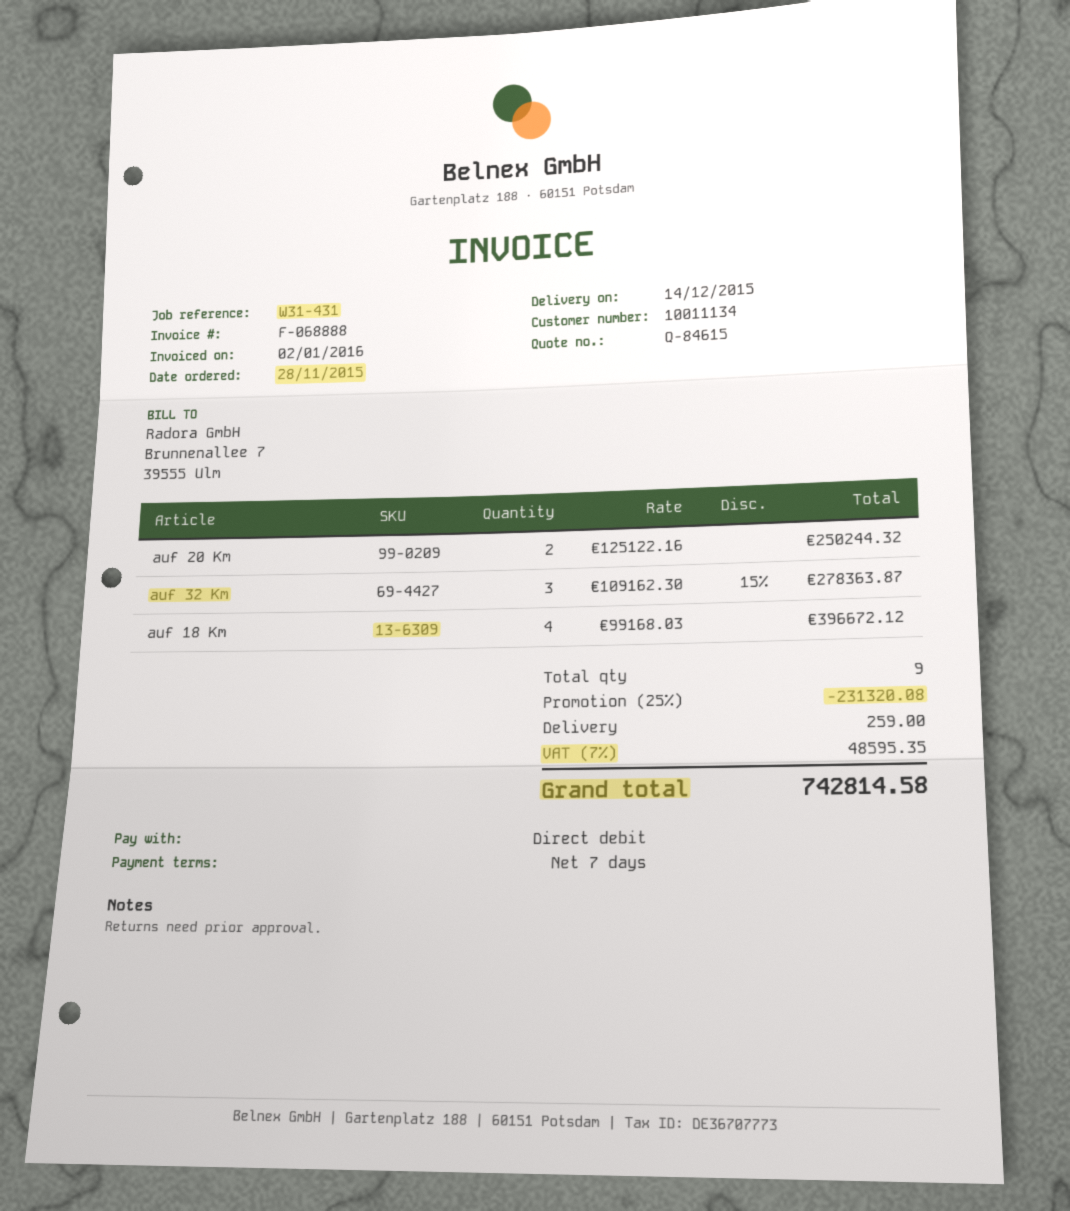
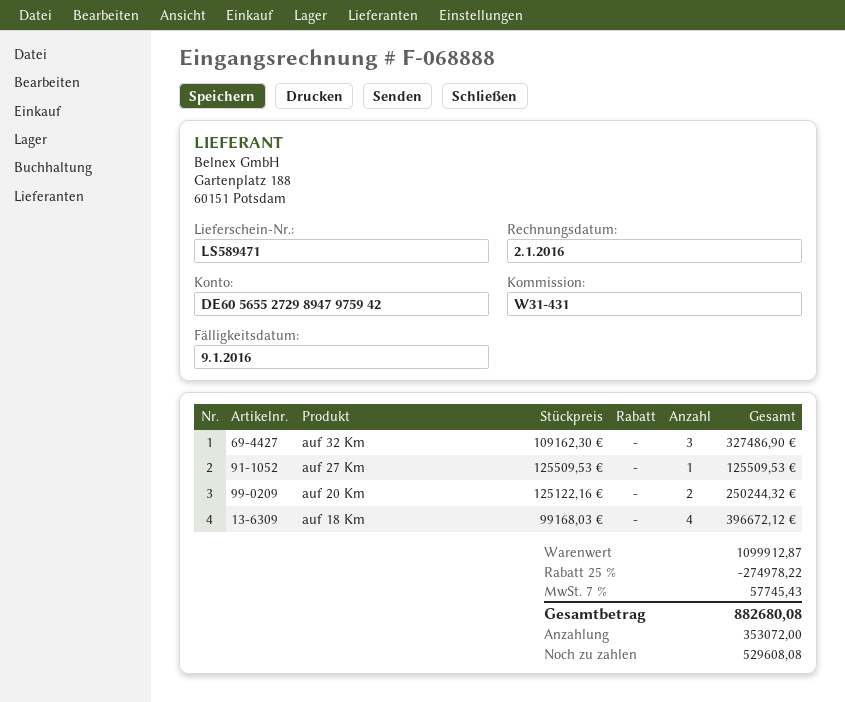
auf 32 Km: 3 x 109162.30 - 15% = 278363.87 -> 3 x 109162.30 = 327486.90
auf 27 Km: none -> 1 x 125509.53 = 125509.53
discount: 25% = 231320.08 -> 25% = 274978.22
shipping: 259.00 -> none
tax: 7% = 48595.35 -> 7% = 57745.43
total: 742814.58 -> 882680.08

